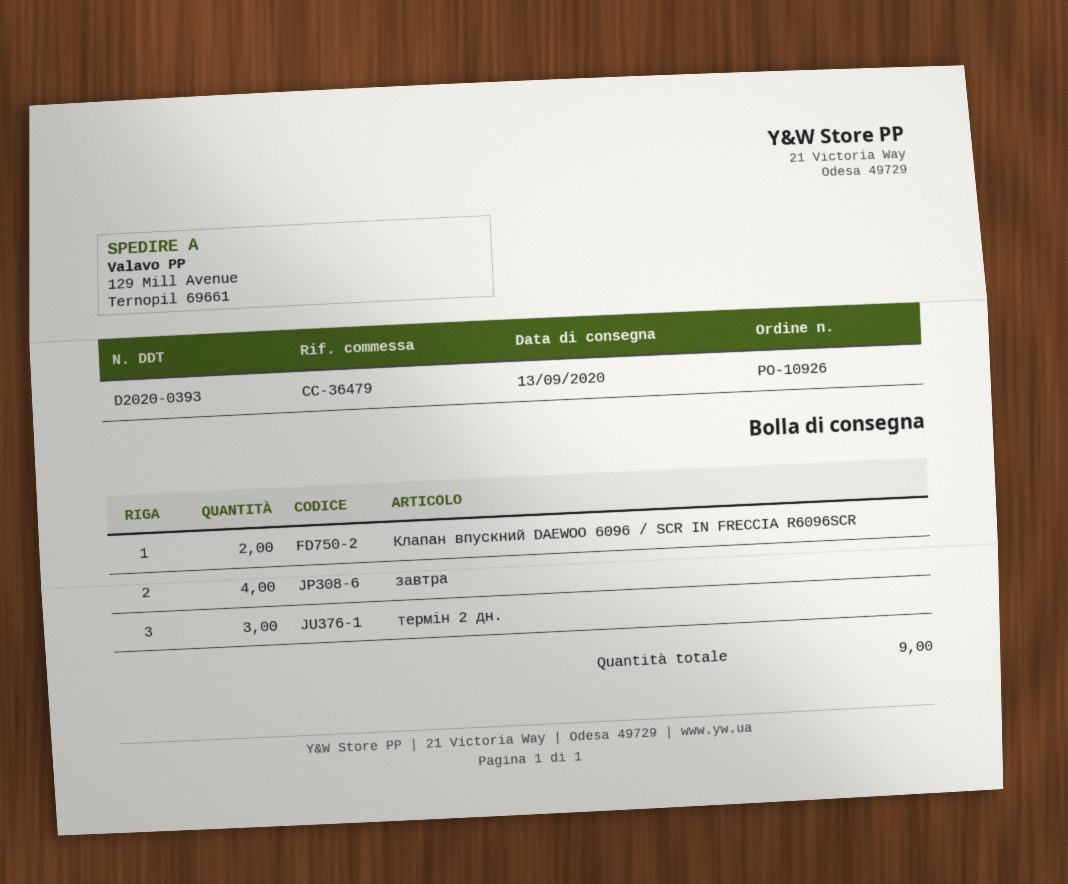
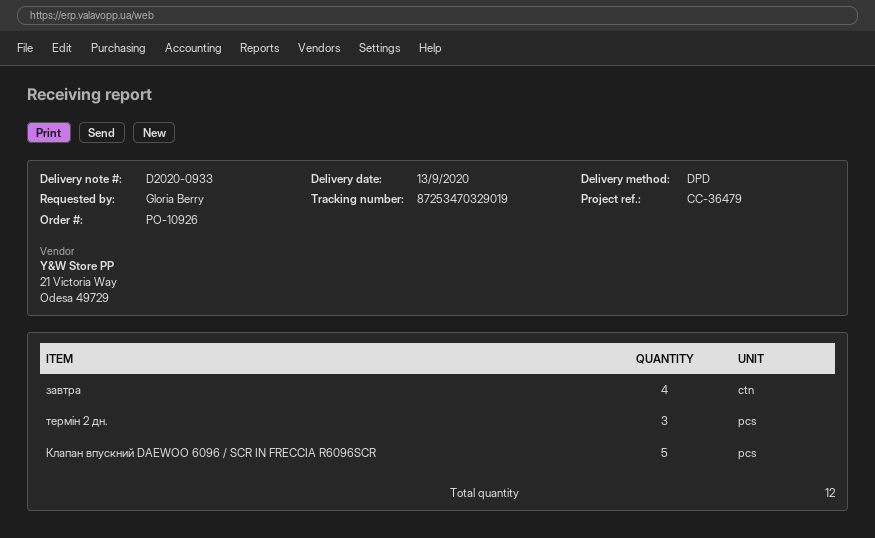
delivery note number: D2020-0393 -> D2020-0933
Клапан впускний DAEWOO 6096 / SCR IN FRECCIA R6096SCR: 2 -> 5
total quantity: 9 -> 12

